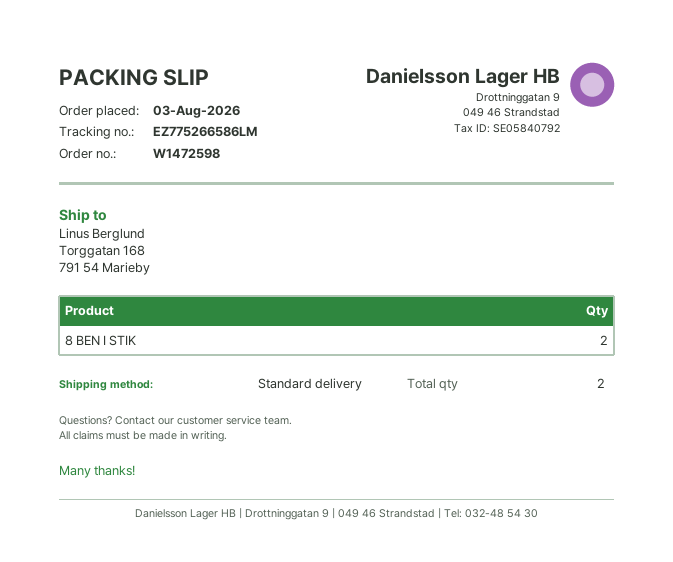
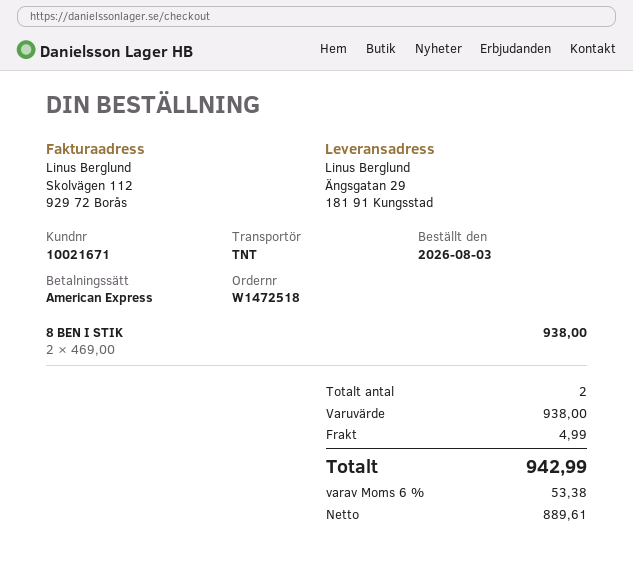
order number: W1472598 -> W1472518
shipping method: standard -> TNT
ship to: Torggatan 168, 791 54 Marieby -> Ängsgatan 29, 181 91 Kungsstad

